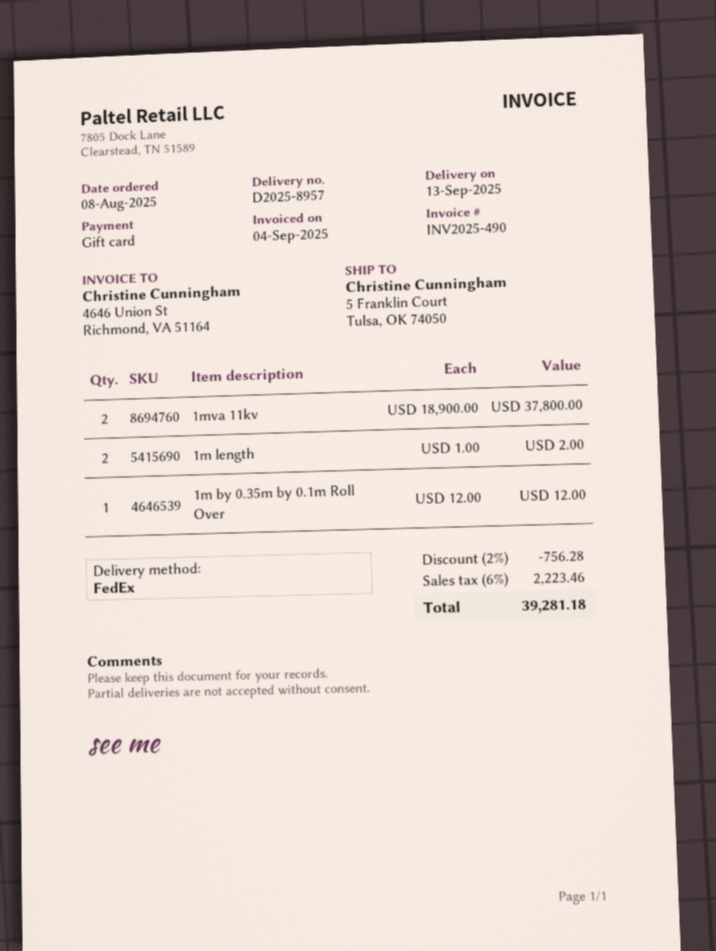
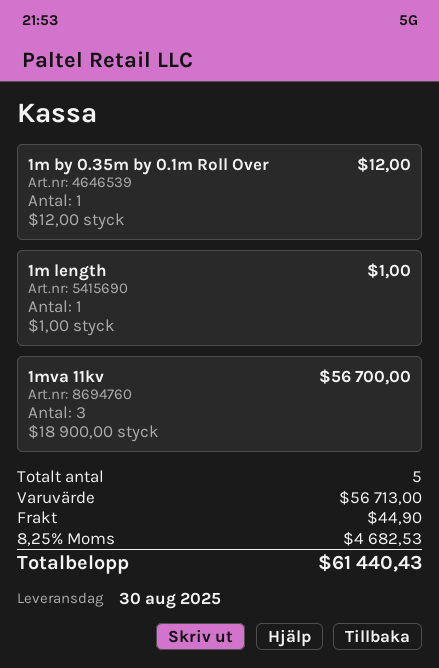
delivery date: 2025-09-13 -> 2025-08-30
1mva 11kv: 2 x 18900.00 = 37800.00 -> 3 x 18900.00 = 56700.00
1m length: 2 x 1.00 = 2.00 -> 1 x 1.00 = 1.00
discount: 2% = 756.28 -> none
shipping: none -> 44.90
tax: 6% = 2223.46 -> 8.25% = 4682.53
total: 39281.18 -> 61440.43

